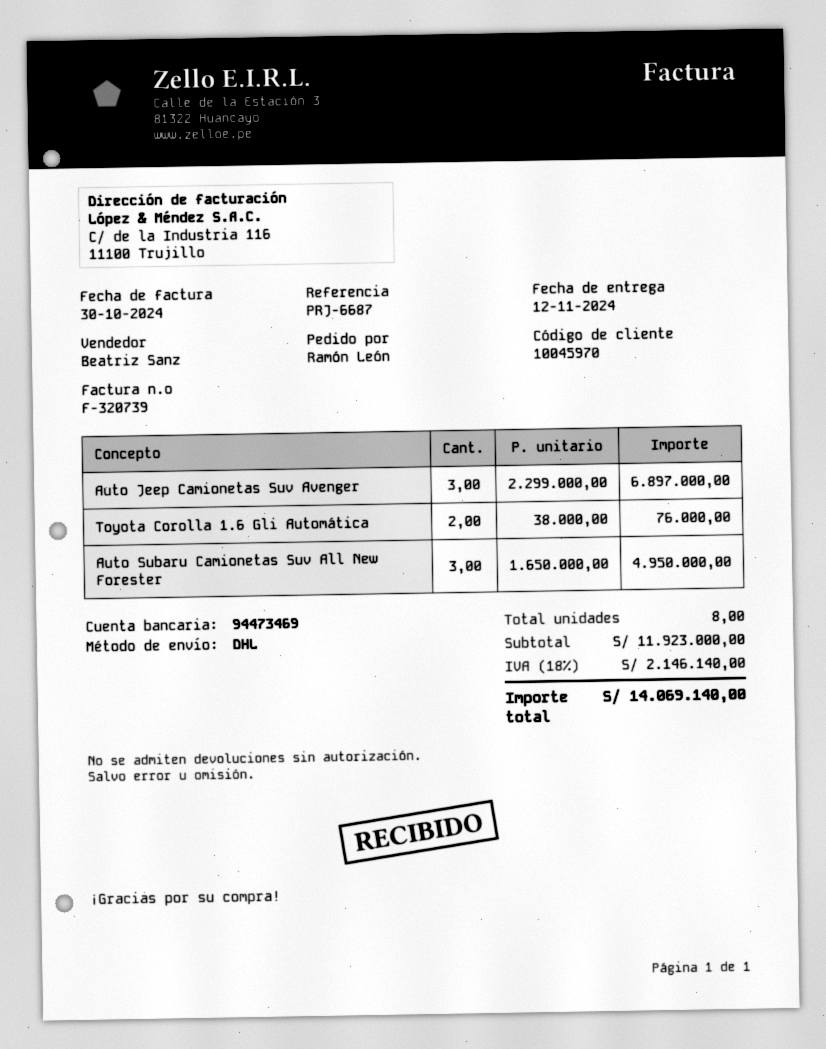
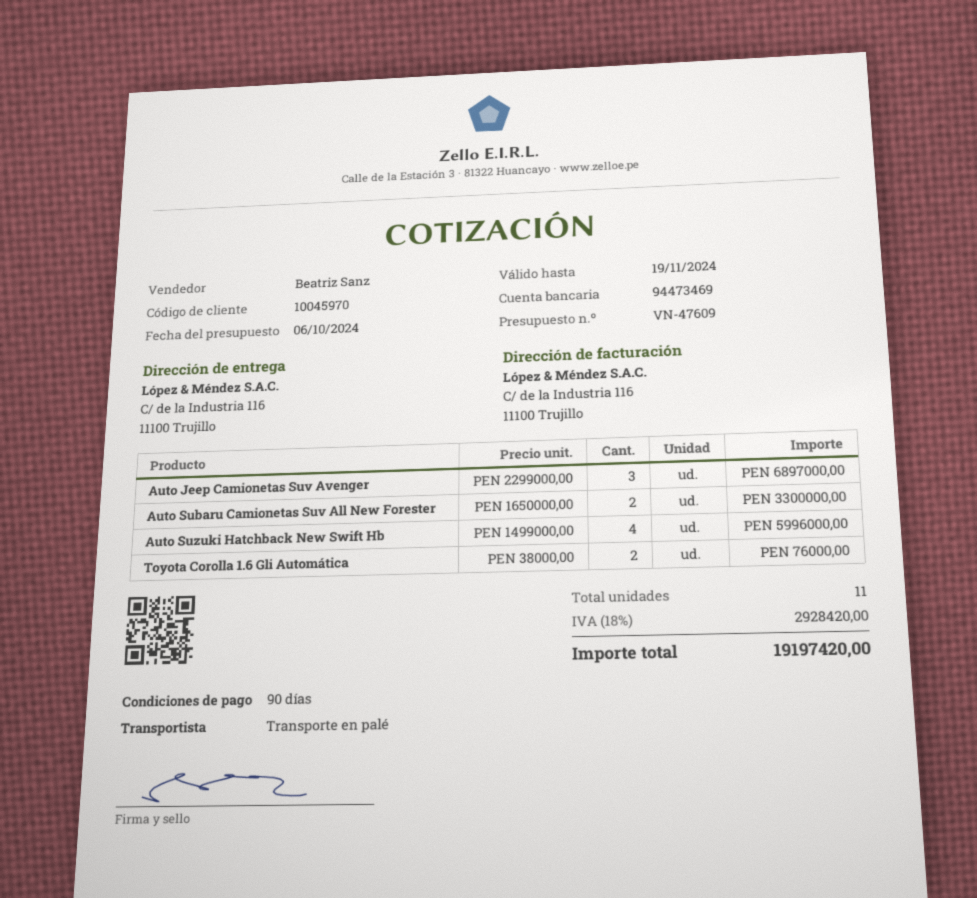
shipping method: DHL -> pallet freight
Auto Subaru Camionetas Suv All New Forester: 3 x 1650000.00 = 4950000.00 -> 2 x 1650000.00 = 3300000.00
Auto Suzuki Hatchback New Swift Hb: none -> 4 x 1499000.00 = 5996000.00
total quantity: 8 -> 11
tax: 18% = 2146140.00 -> 18% = 2928420.00
total: 14069140.00 -> 19197420.00

